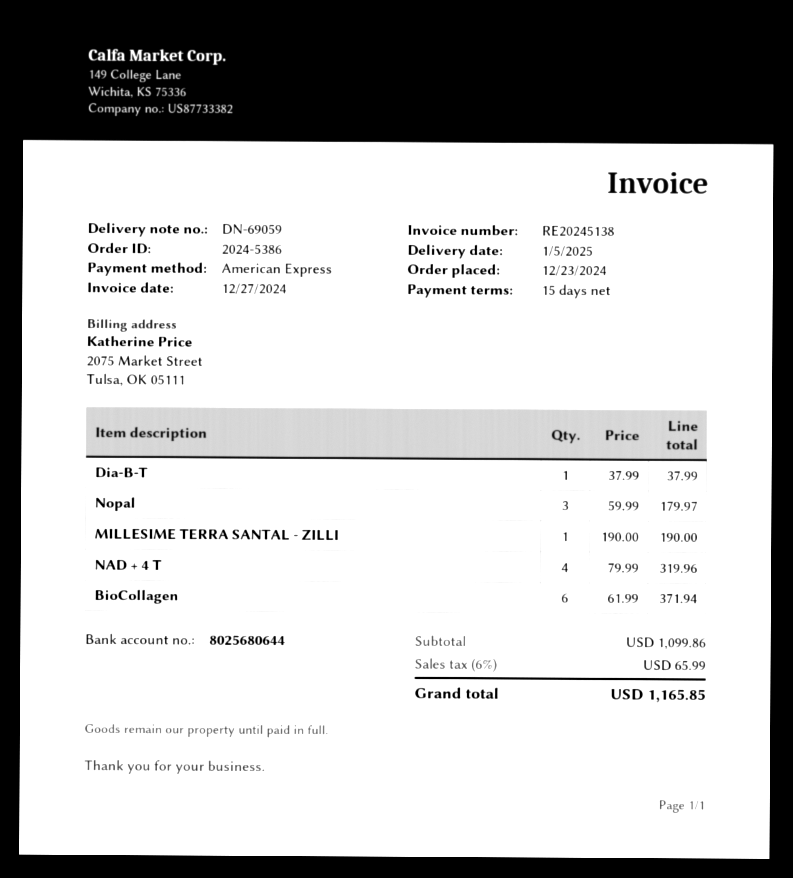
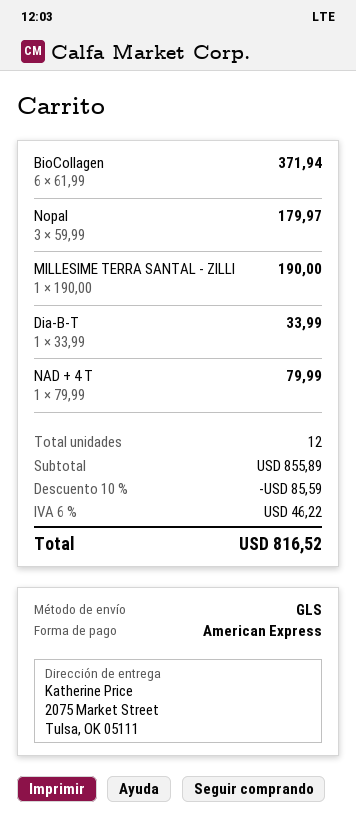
Dia-B-T: 1 x 37.99 = 37.99 -> 1 x 33.99 = 33.99
NAD + 4 T: 4 x 79.99 = 319.96 -> 1 x 79.99 = 79.99
subtotal: 1099.86 -> 855.89
discount: none -> 10% = 85.59
tax: 6% = 65.99 -> 6% = 46.22
total: 1165.85 -> 816.52

